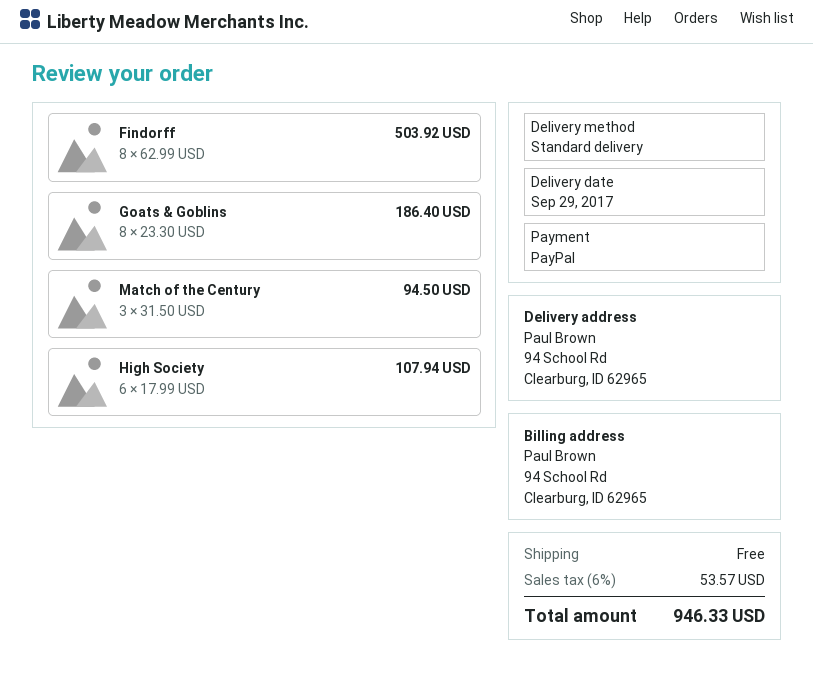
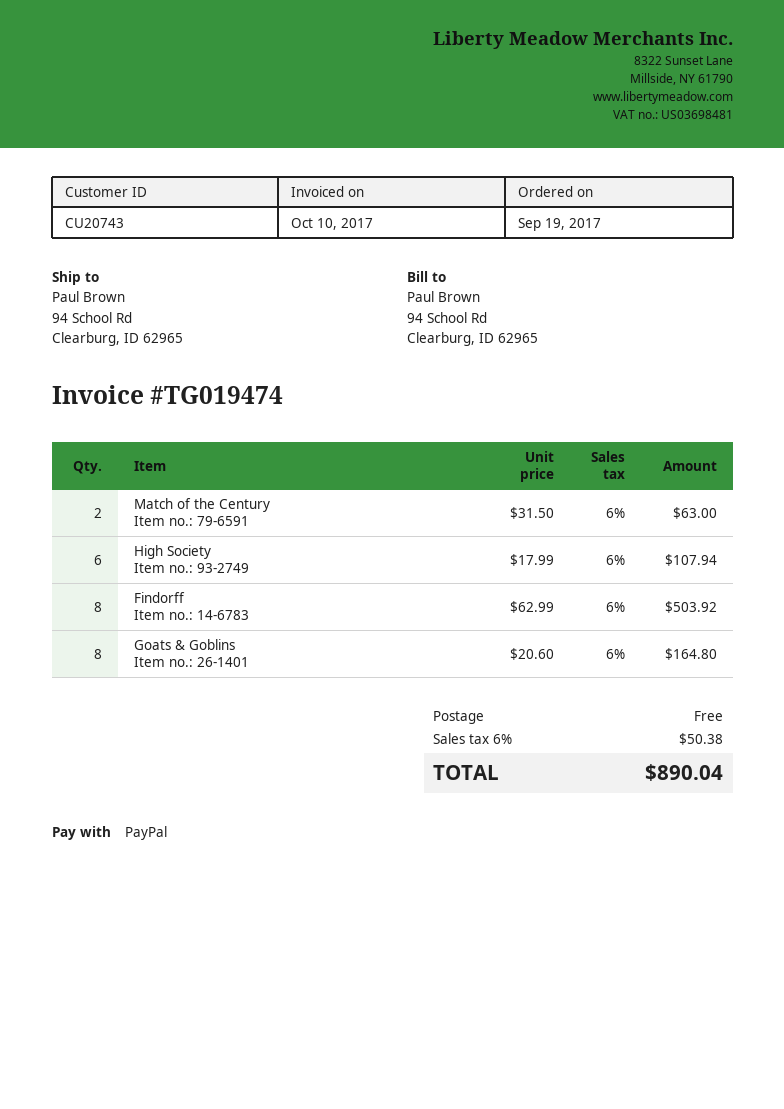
Goats & Goblins: 8 x 23.30 = 186.40 -> 8 x 20.60 = 164.80
Match of the Century: 3 x 31.50 = 94.50 -> 2 x 31.50 = 63.00
tax: 6% = 53.57 -> 6% = 50.38
total: 946.33 -> 890.04

